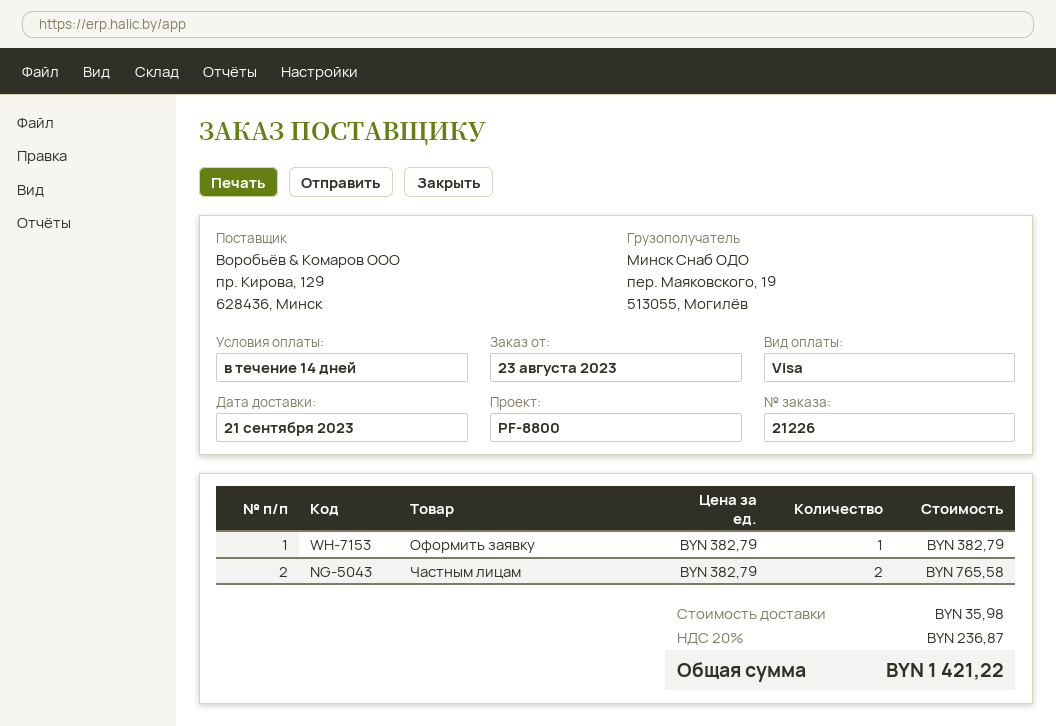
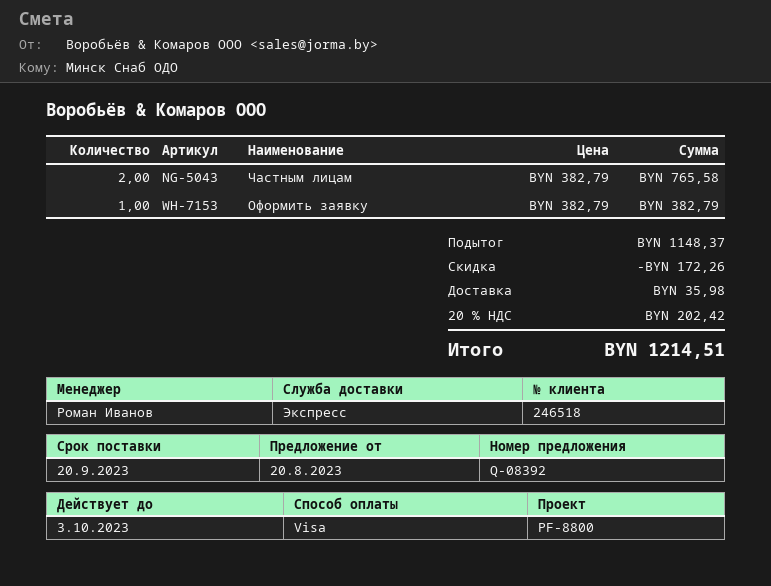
delivery date: 2023-09-21 -> 2023-09-20
discount: none -> 172.26
tax: 20% = 236.87 -> 20% = 202.42
total: 1421.22 -> 1214.51

